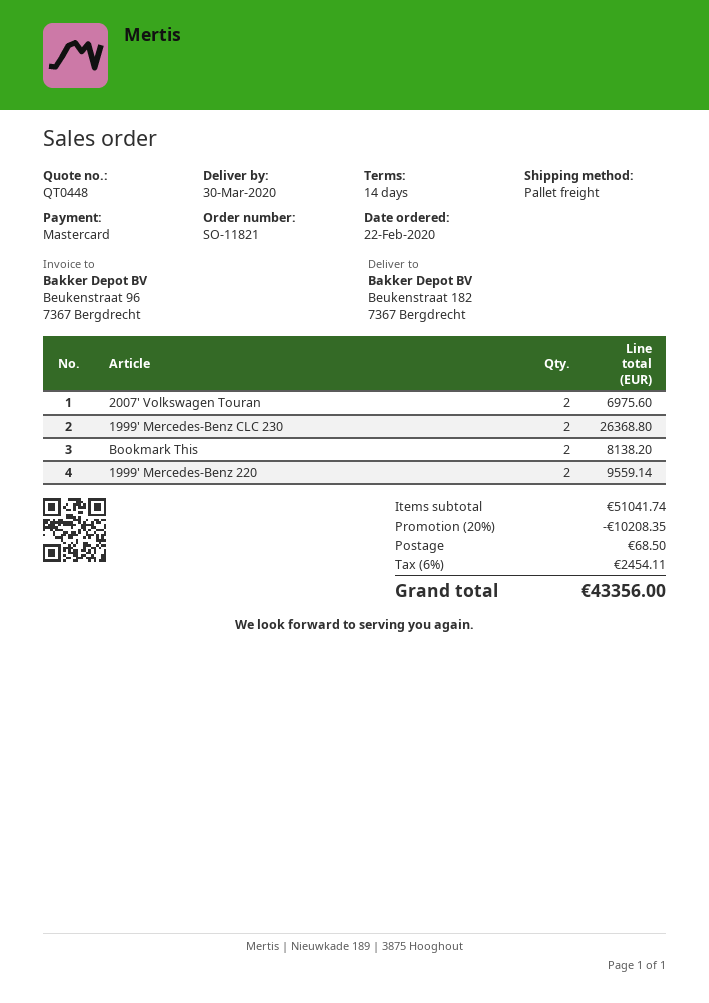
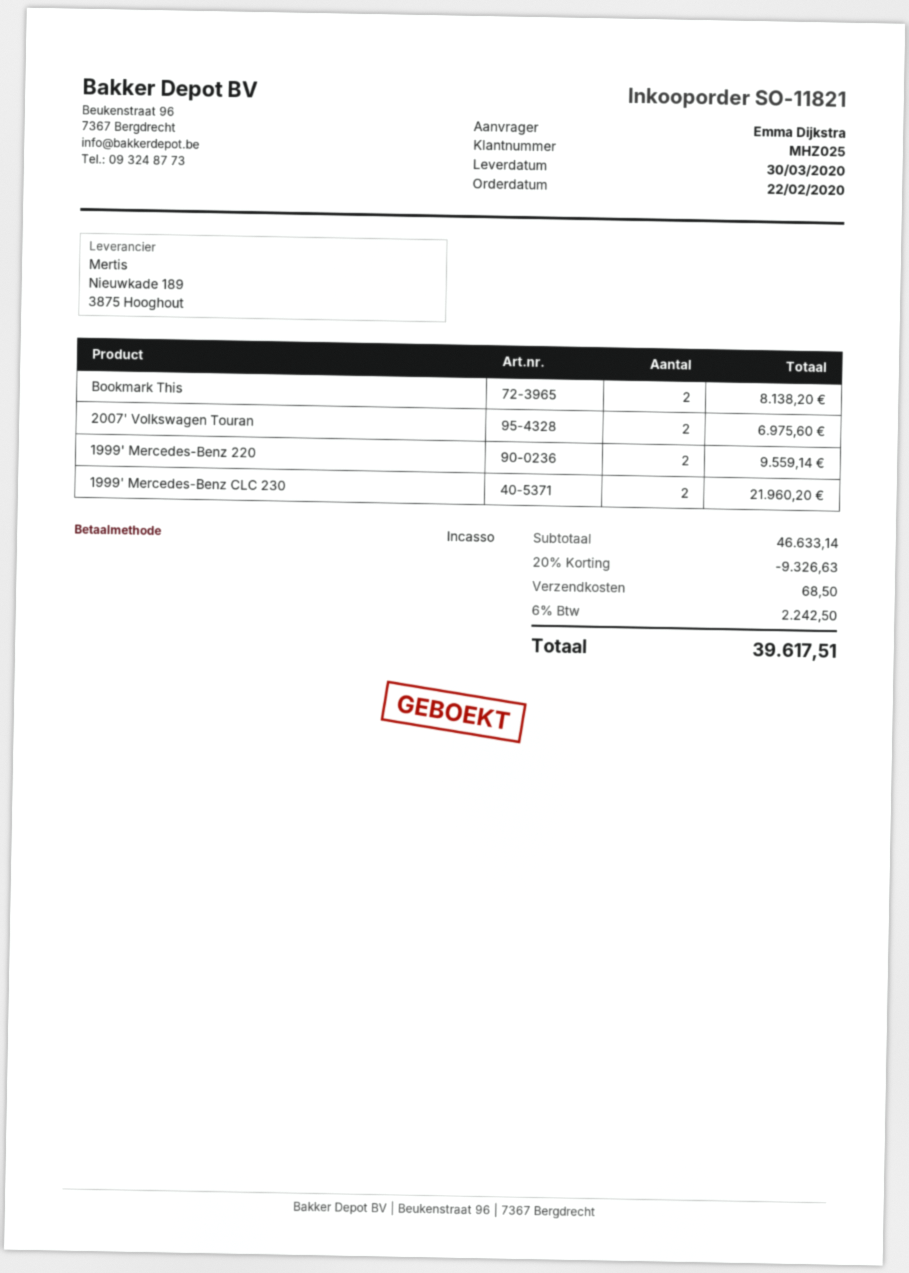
payment method: Mastercard -> direct debit
1999' Mercedes-Benz CLC 230: 2 for 26368.80 -> 2 for 21960.20
subtotal: 51041.74 -> 46633.14
discount: 20% = 10208.35 -> 20% = 9326.63
tax: 6% = 2454.11 -> 6% = 2242.50
total: 43356.00 -> 39617.51

